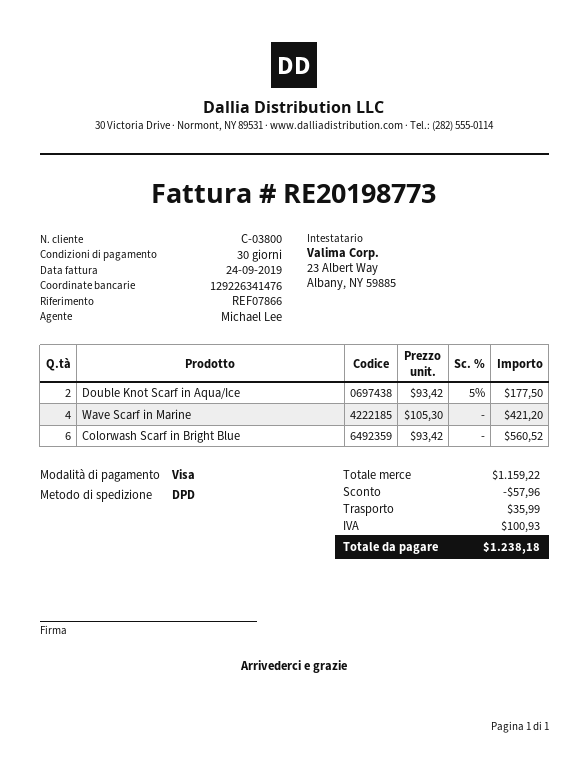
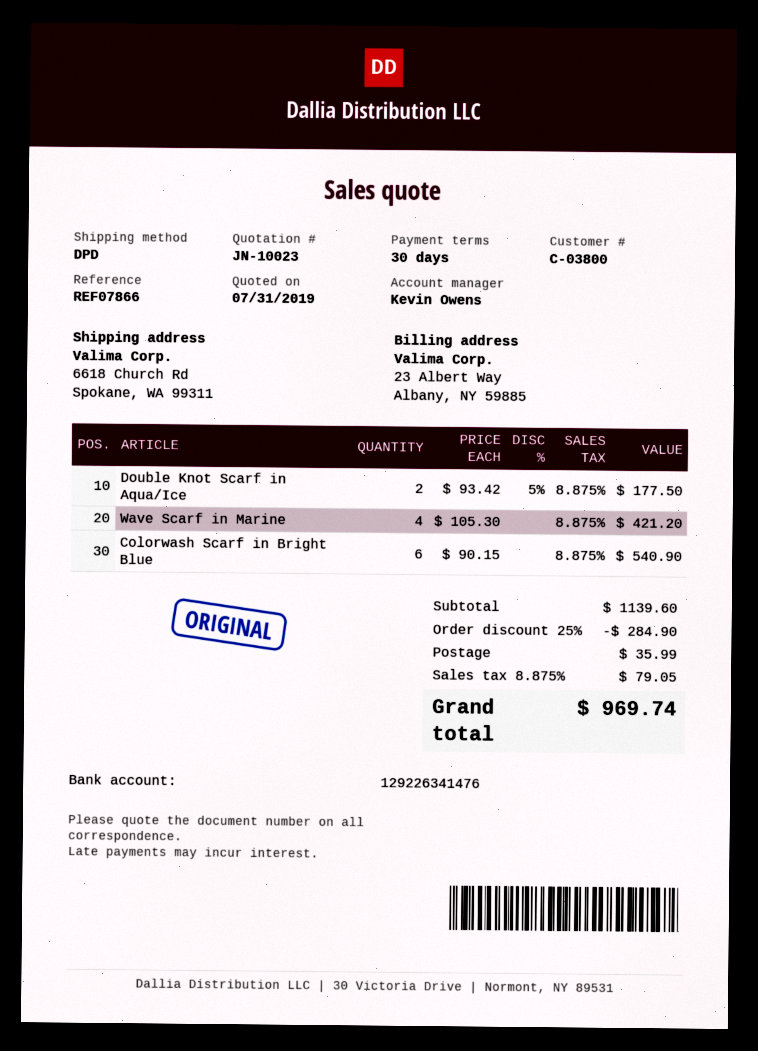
sales rep: Michael Lee -> Kevin Owens
Colorwash Scarf in Bright Blue: 6 x 93.42 = 560.52 -> 6 x 90.15 = 540.90
subtotal: 1159.22 -> 1139.60
discount: 57.96 -> 284.90
tax: 100.93 -> 79.05
total: 1238.18 -> 969.74

